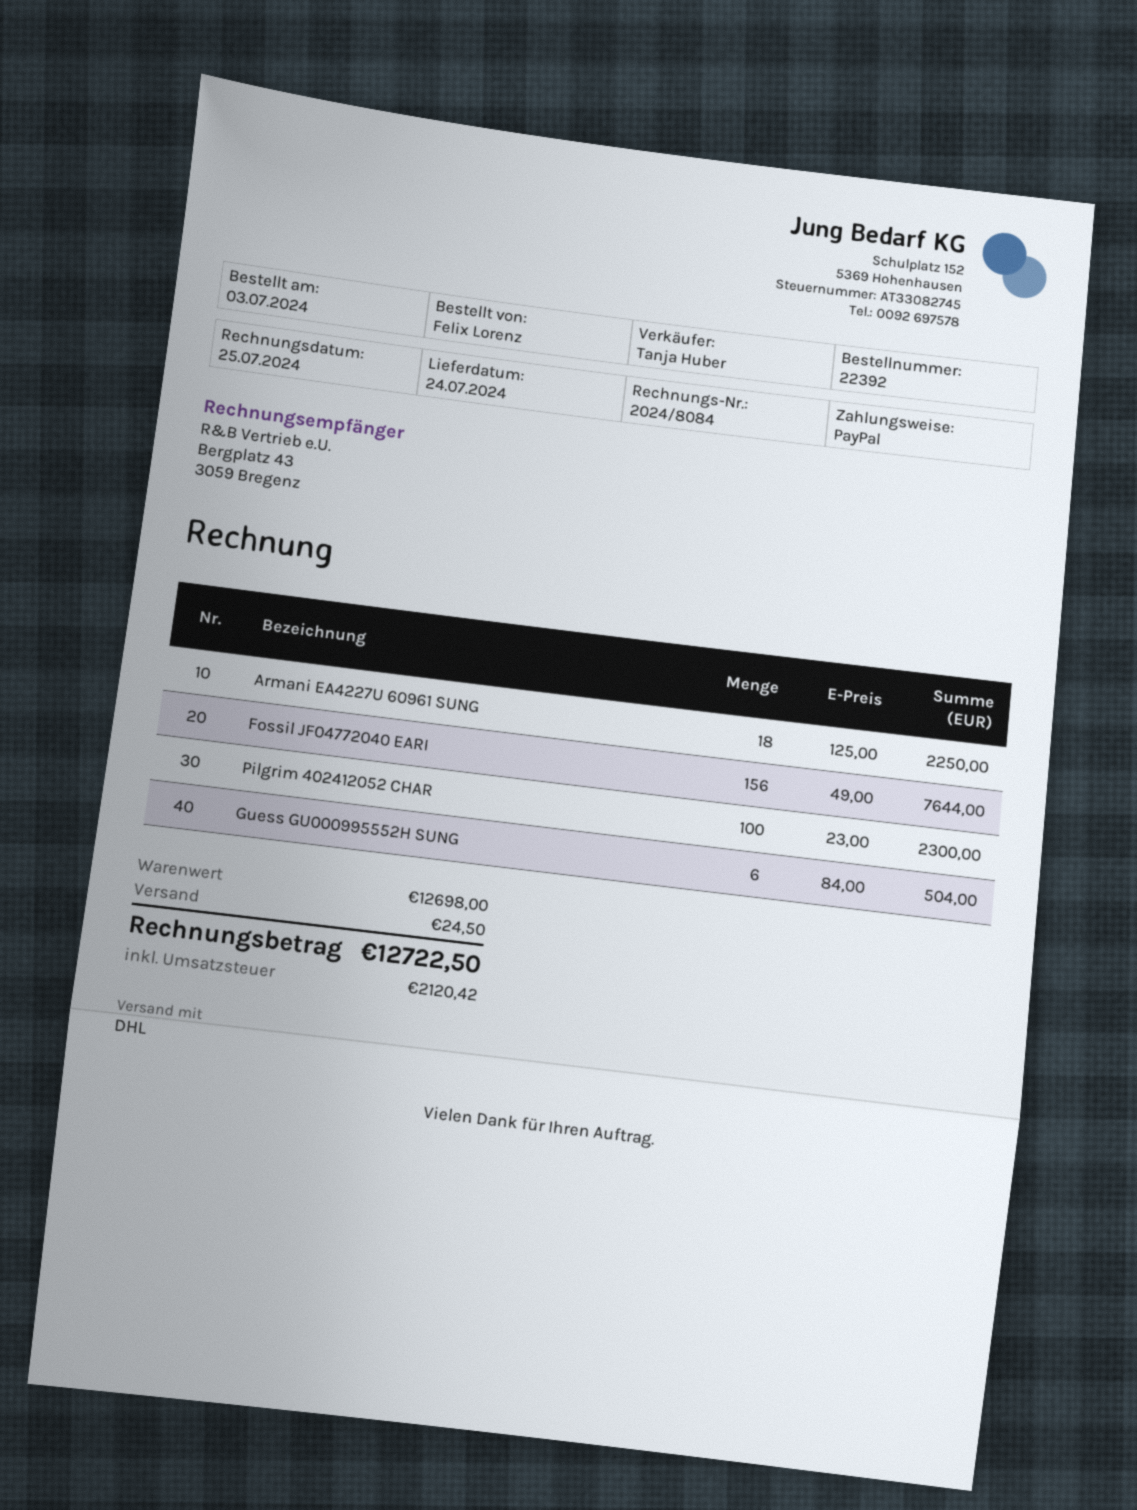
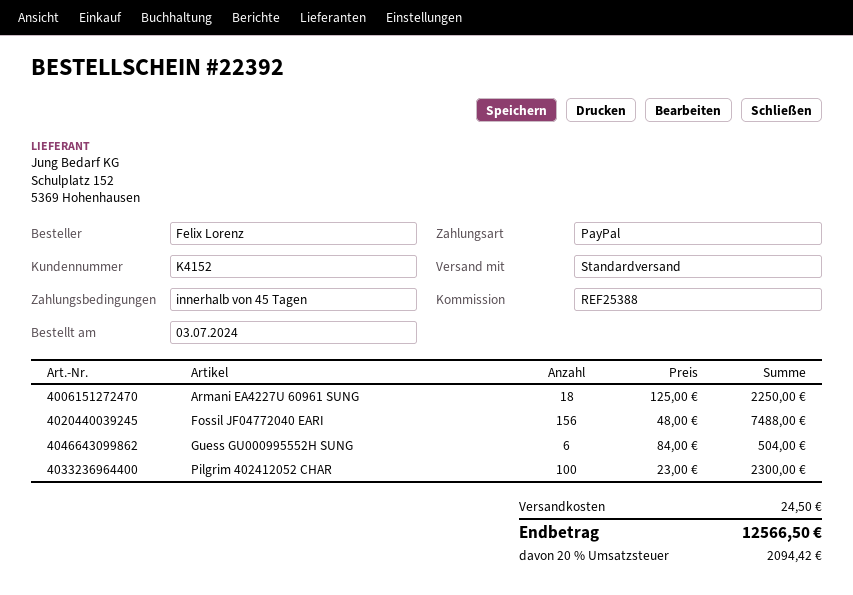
shipping method: DHL -> standard
Fossil JF04772040 EARI: 156 x 49.00 = 7644.00 -> 156 x 48.00 = 7488.00
tax: 2120.42 -> 2094.42
total: 12722.50 -> 12566.50

